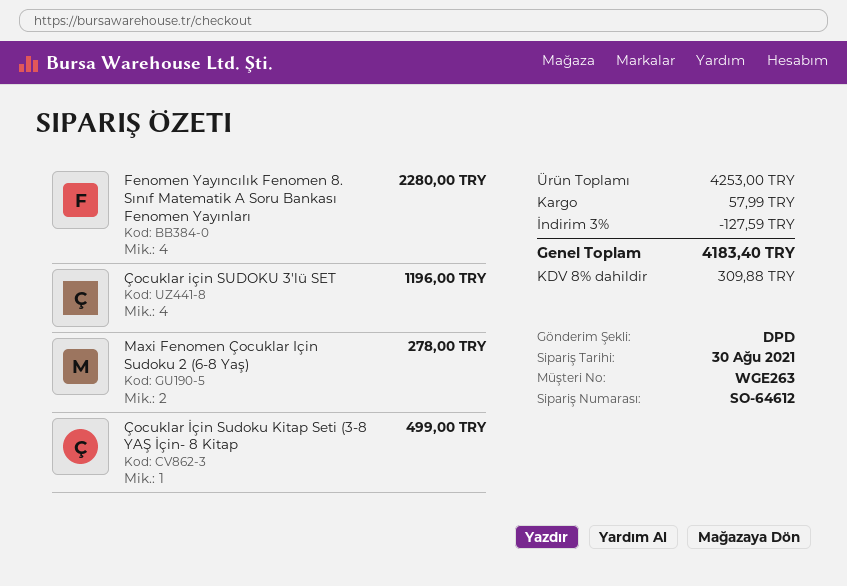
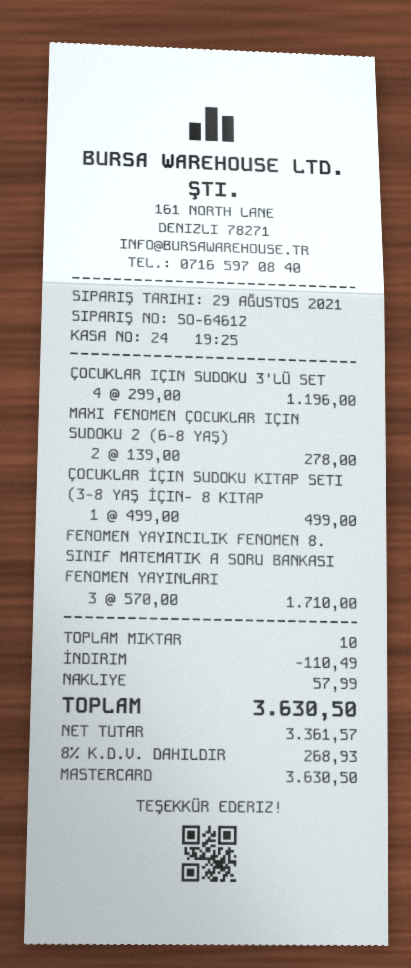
order date: 2021-08-30 -> 2021-08-29
Fenomen Yayıncılık Fenomen 8. Sınıf Matematik A Soru Bankası Fenomen Yayınları: 4 for 2280.00 -> 3 for 1710.00
discount: 127.59 -> 110.49
tax: 8% = 309.88 -> 8% = 268.93
total: 4183.40 -> 3630.50

